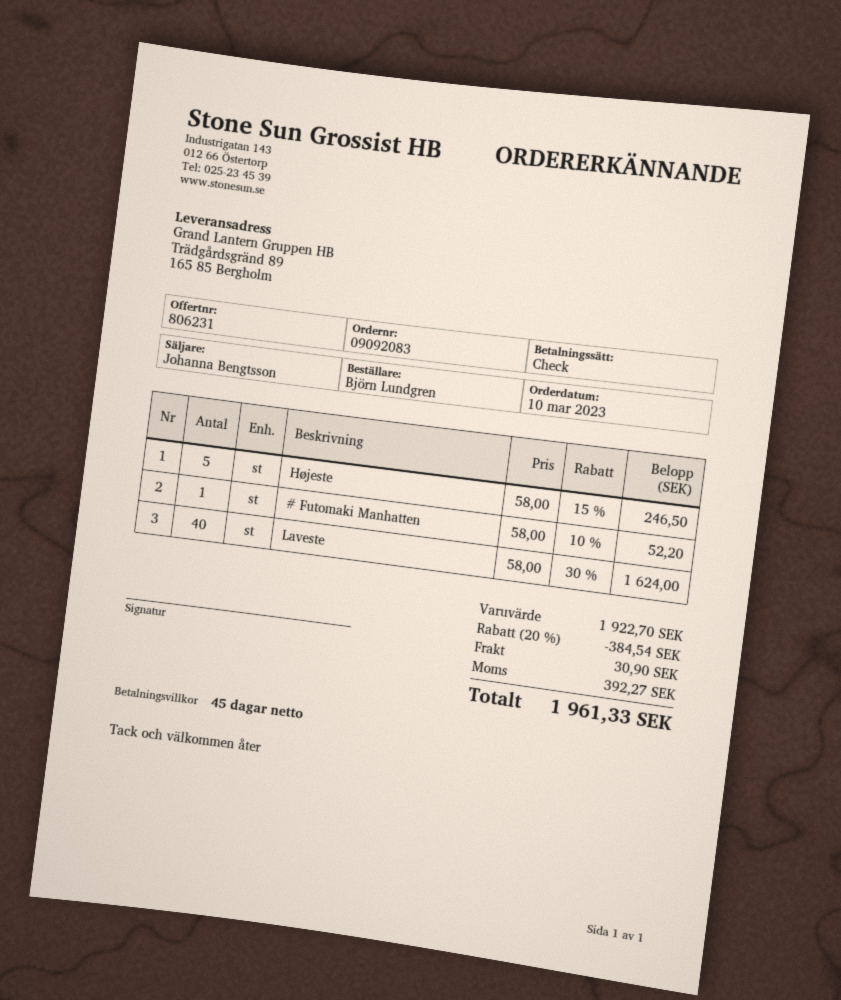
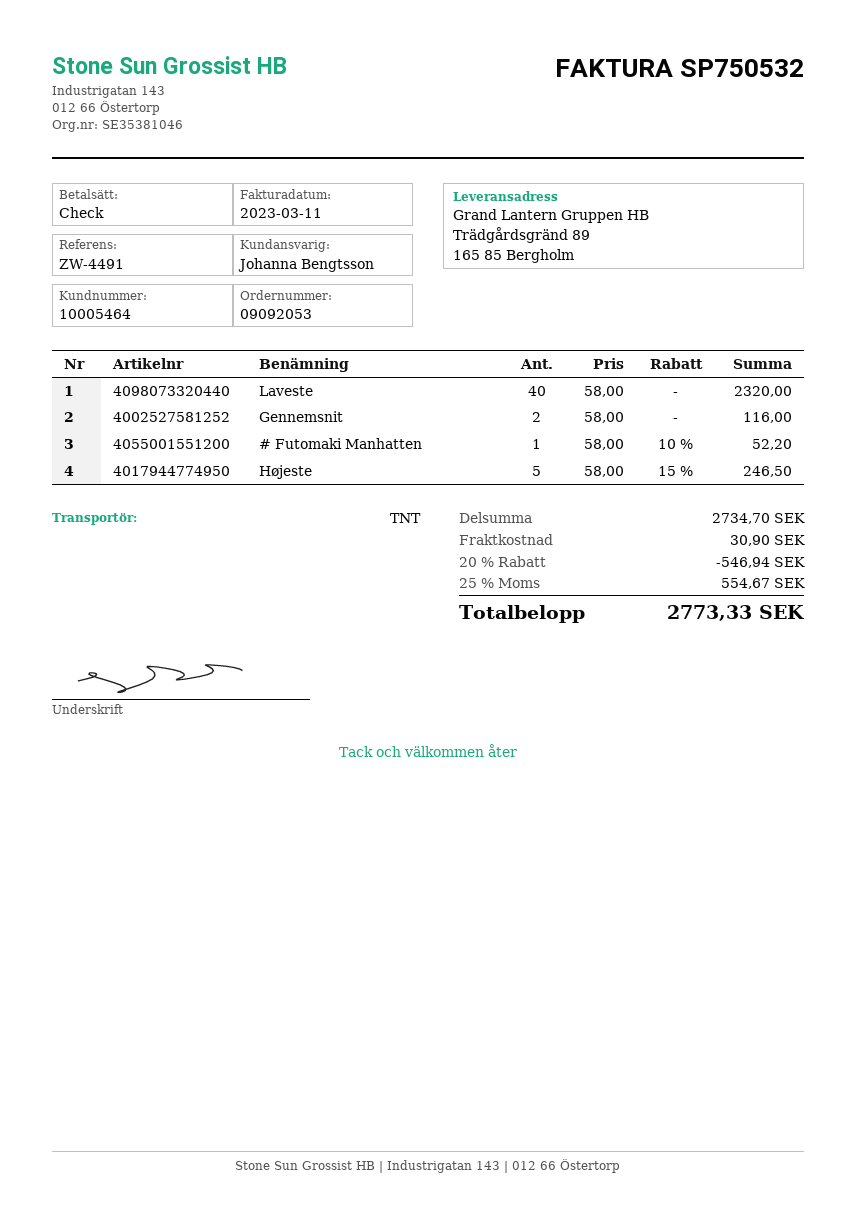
order number: 09092083 -> 09092053
Laveste: 40 x 58.00 - 30% = 1624.00 -> 40 x 58.00 = 2320.00
Gennemsnit: none -> 2 x 58.00 = 116.00
subtotal: 1922.70 -> 2734.70
discount: 20% = 384.54 -> 20% = 546.94
tax: 392.27 -> 554.67
total: 1961.33 -> 2773.33

